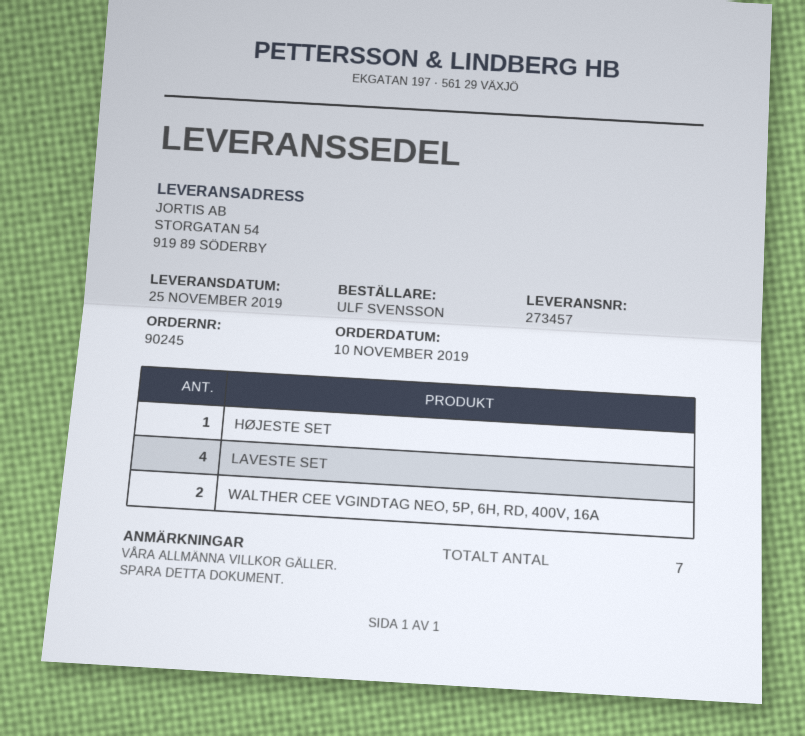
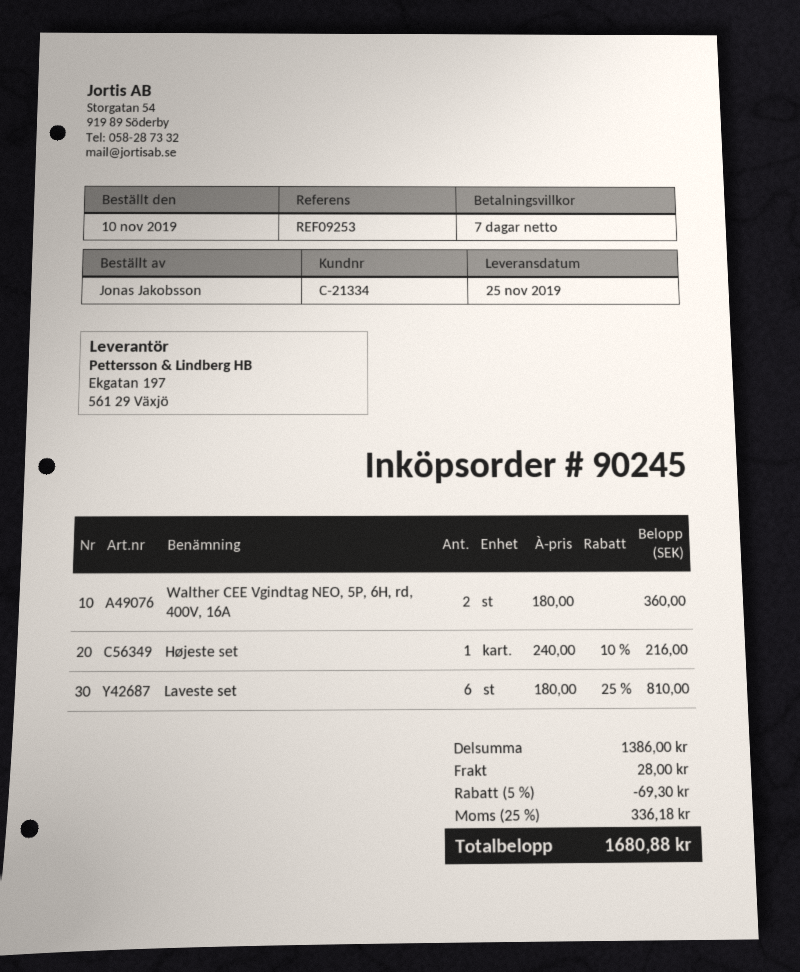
ordered by: ULF SVENSSON -> Jonas Jakobsson
LAVESTE SET: 4 -> 6

